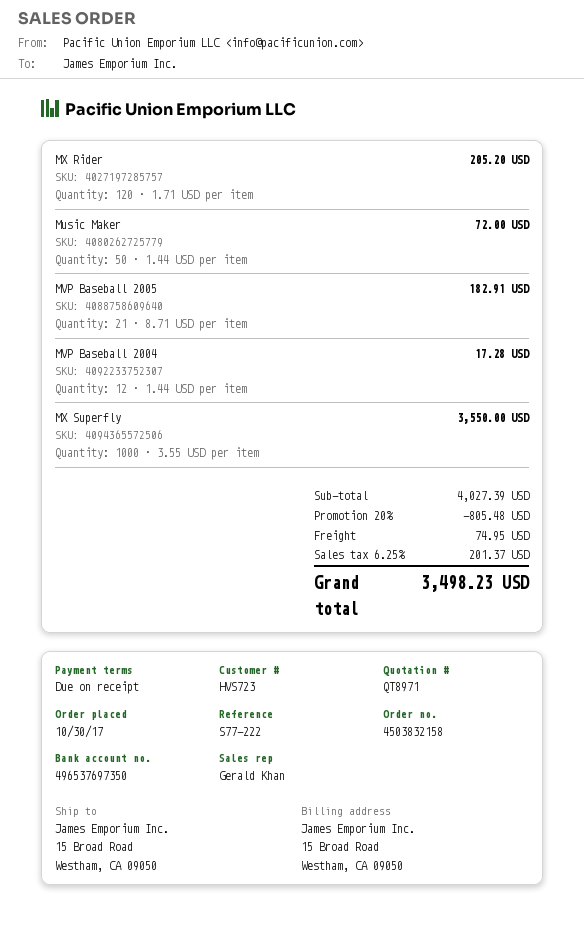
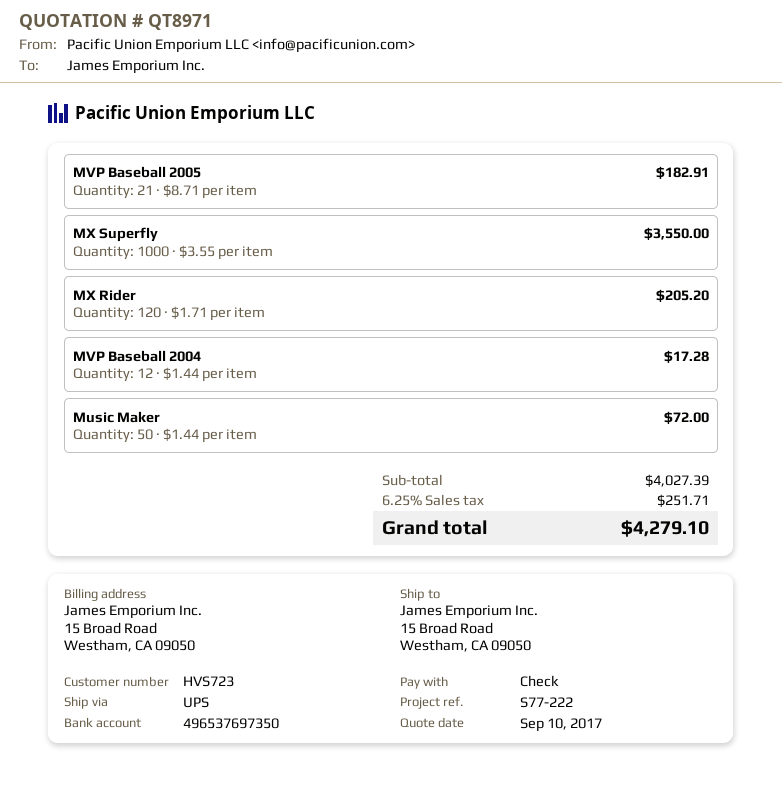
discount: 20% = 805.48 -> none
shipping: 74.95 -> none
tax: 6.25% = 201.37 -> 6.25% = 251.71
total: 3498.23 -> 4279.10

